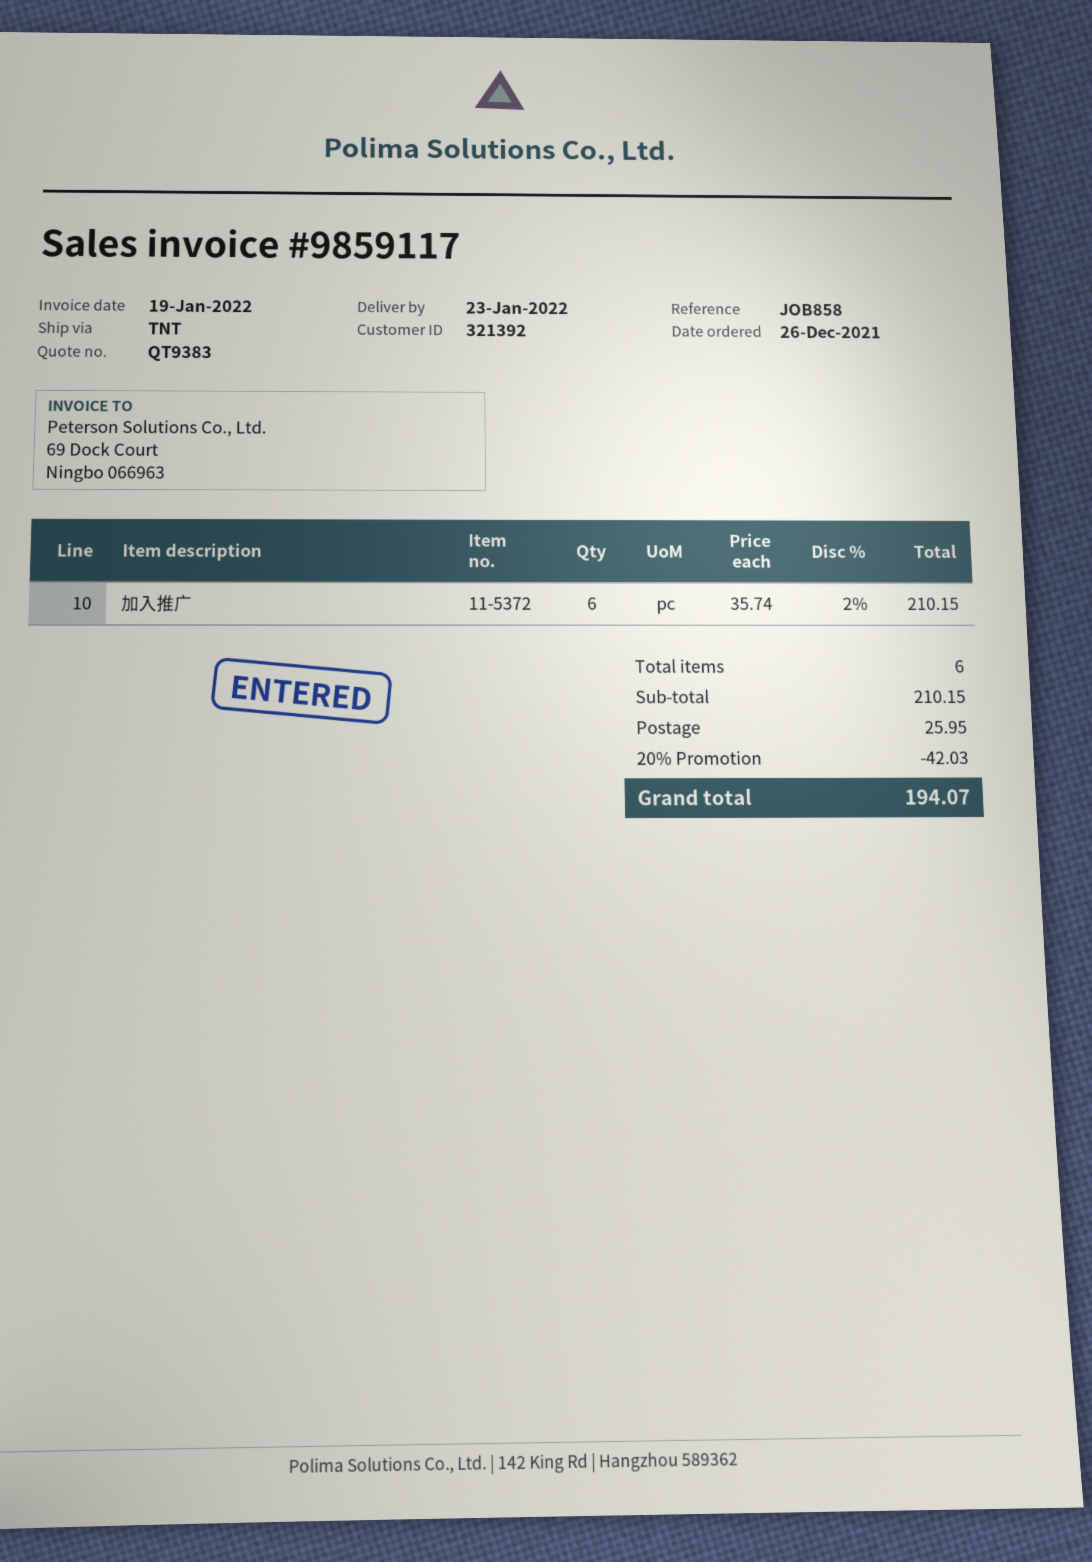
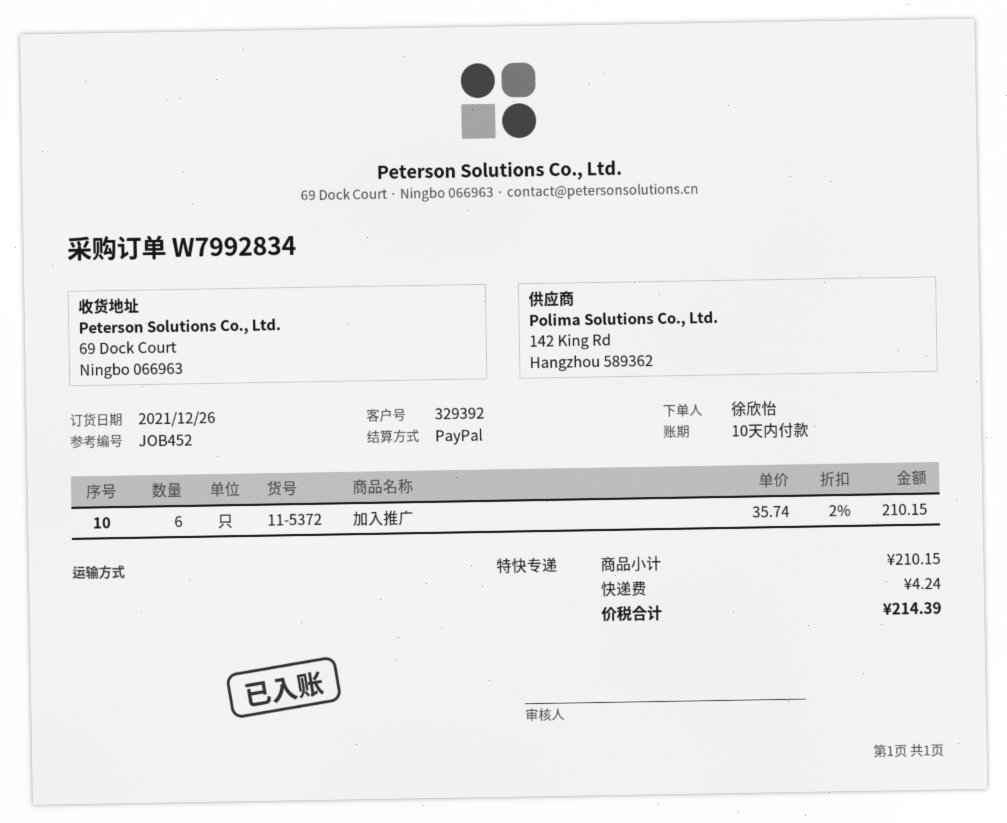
customer number: 321392 -> 329392
reference: JOB858 -> JOB452
shipping method: TNT -> express
discount: 20% = 42.03 -> none
shipping: 25.95 -> 4.24
total: 194.07 -> 214.39

